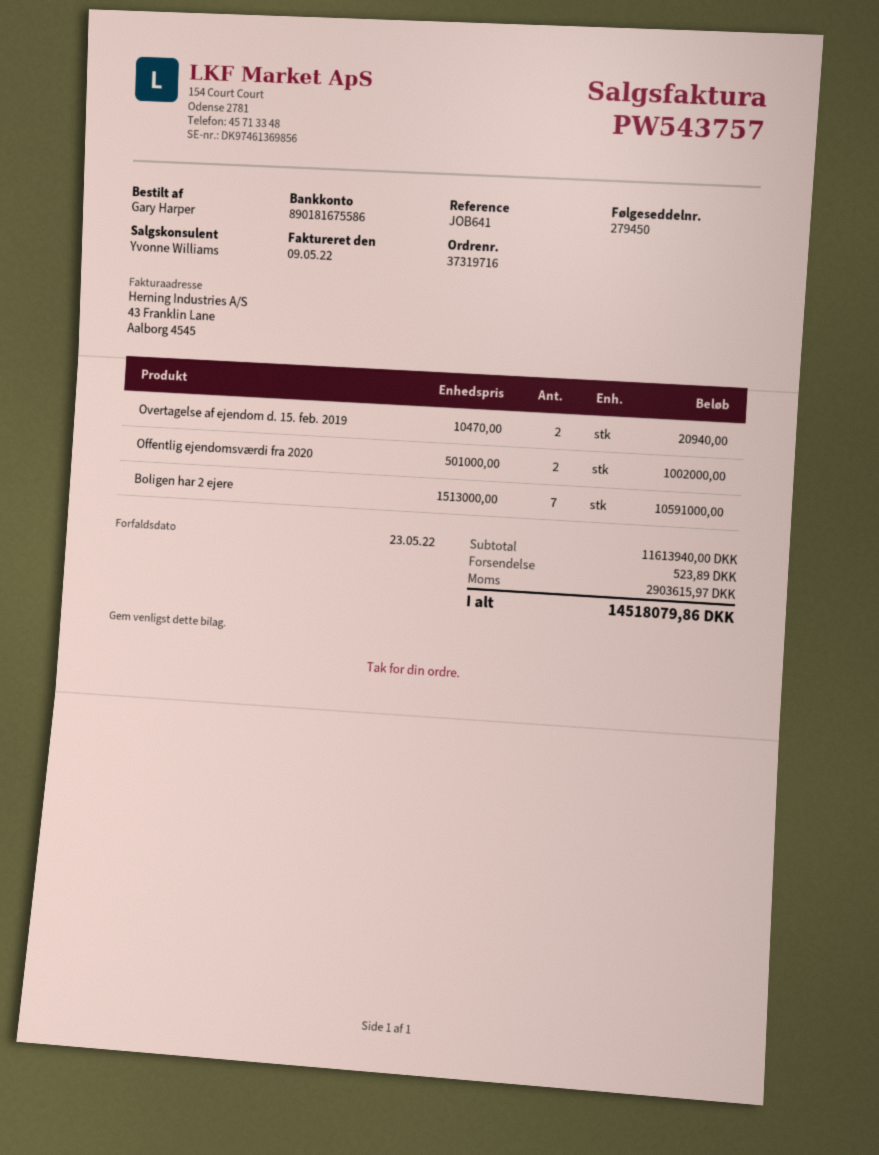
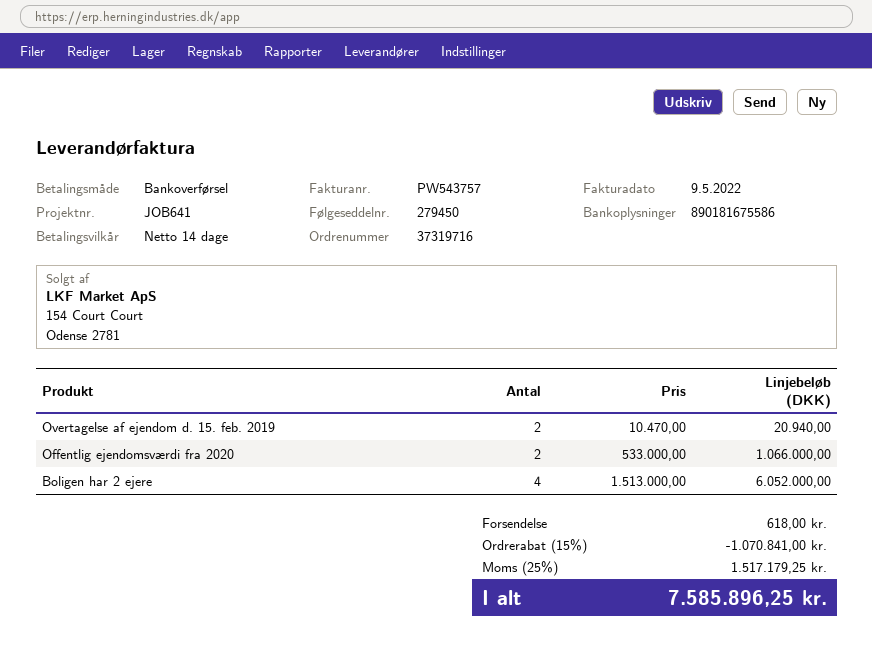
Offentlig ejendomsværdi fra 2020: 2 x 501000.00 = 1002000.00 -> 2 x 533000.00 = 1066000.00
Boligen har 2 ejere: 7 x 1513000.00 = 10591000.00 -> 4 x 1513000.00 = 6052000.00
discount: none -> 15% = 1070841.00
shipping: 523.89 -> 618.00
tax: 2903615.97 -> 1517179.25
total: 14518079.86 -> 7585896.25

